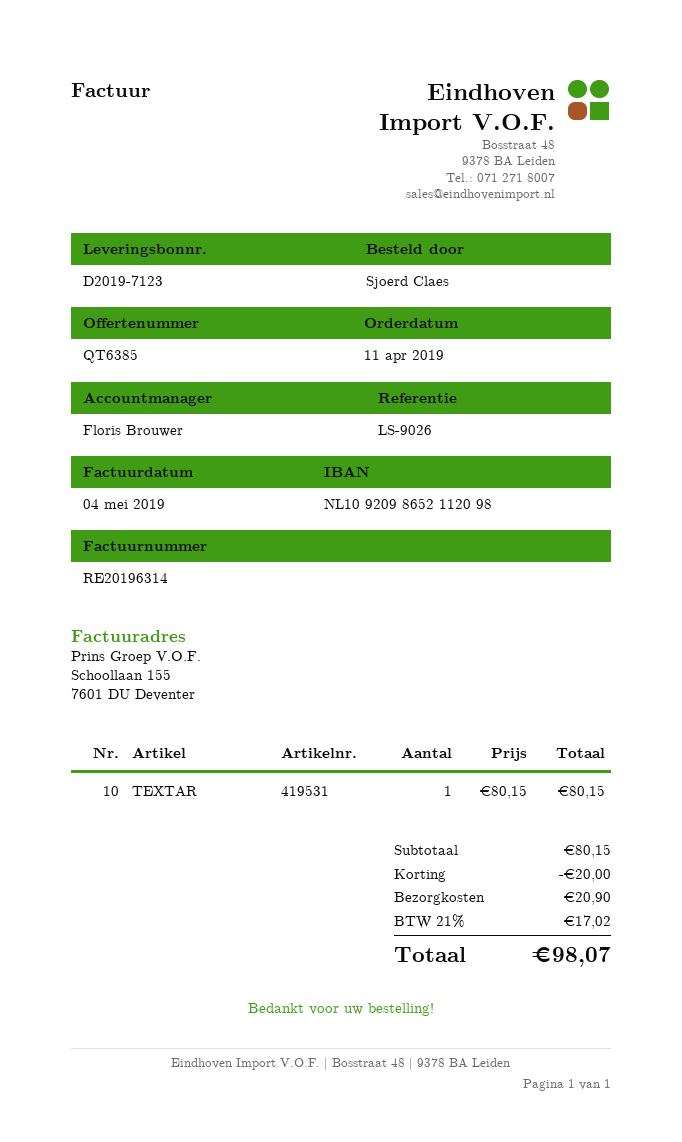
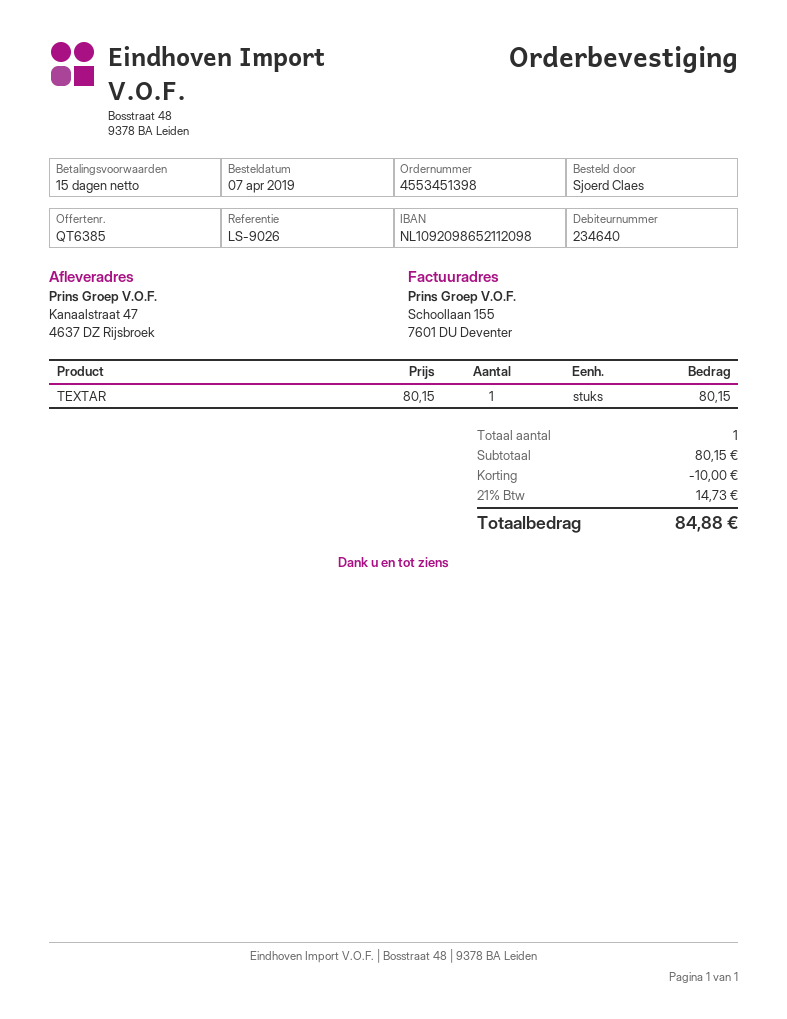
order date: 2019-04-11 -> 2019-04-07
discount: 20.00 -> 10.00
shipping: 20.90 -> none
tax: 21% = 17.02 -> 21% = 14.73
total: 98.07 -> 84.88

